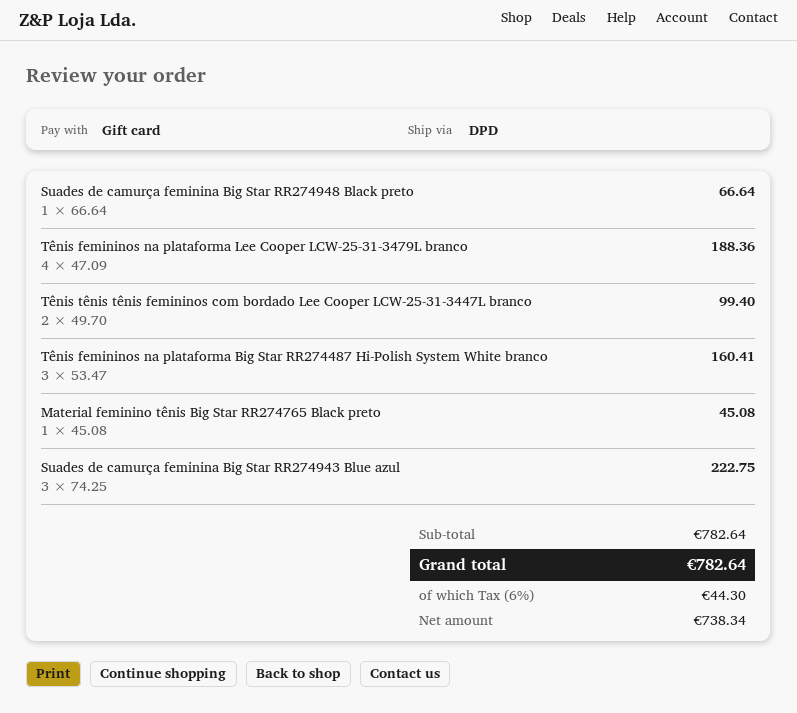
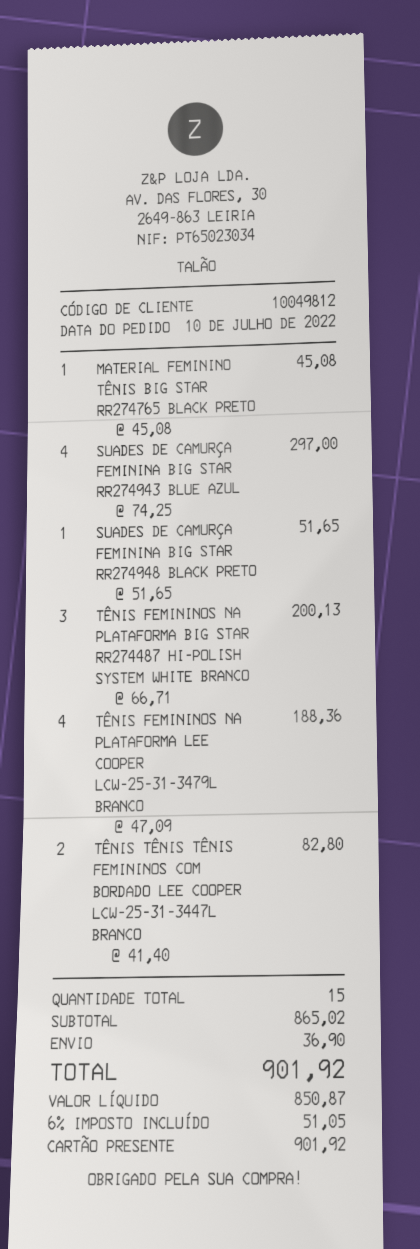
Suades de camurça feminina Big Star RR274948 Black preto: 1 x 66.64 = 66.64 -> 1 x 51.65 = 51.65
Tênis tênis tênis femininos com bordado Lee Cooper LCW-25-31-3447L branco: 2 x 49.70 = 99.40 -> 2 x 41.40 = 82.80
Tênis femininos na plataforma Big Star RR274487 Hi-Polish System White branco: 3 x 53.47 = 160.41 -> 3 x 66.71 = 200.13
Suades de camurça feminina Big Star RR274943 Blue azul: 3 x 74.25 = 222.75 -> 4 x 74.25 = 297.00
subtotal: 782.64 -> 865.02
shipping: none -> 36.90
net: 738.34 -> 850.87
tax: 6% = 44.30 -> 6% = 51.05
total: 782.64 -> 901.92

